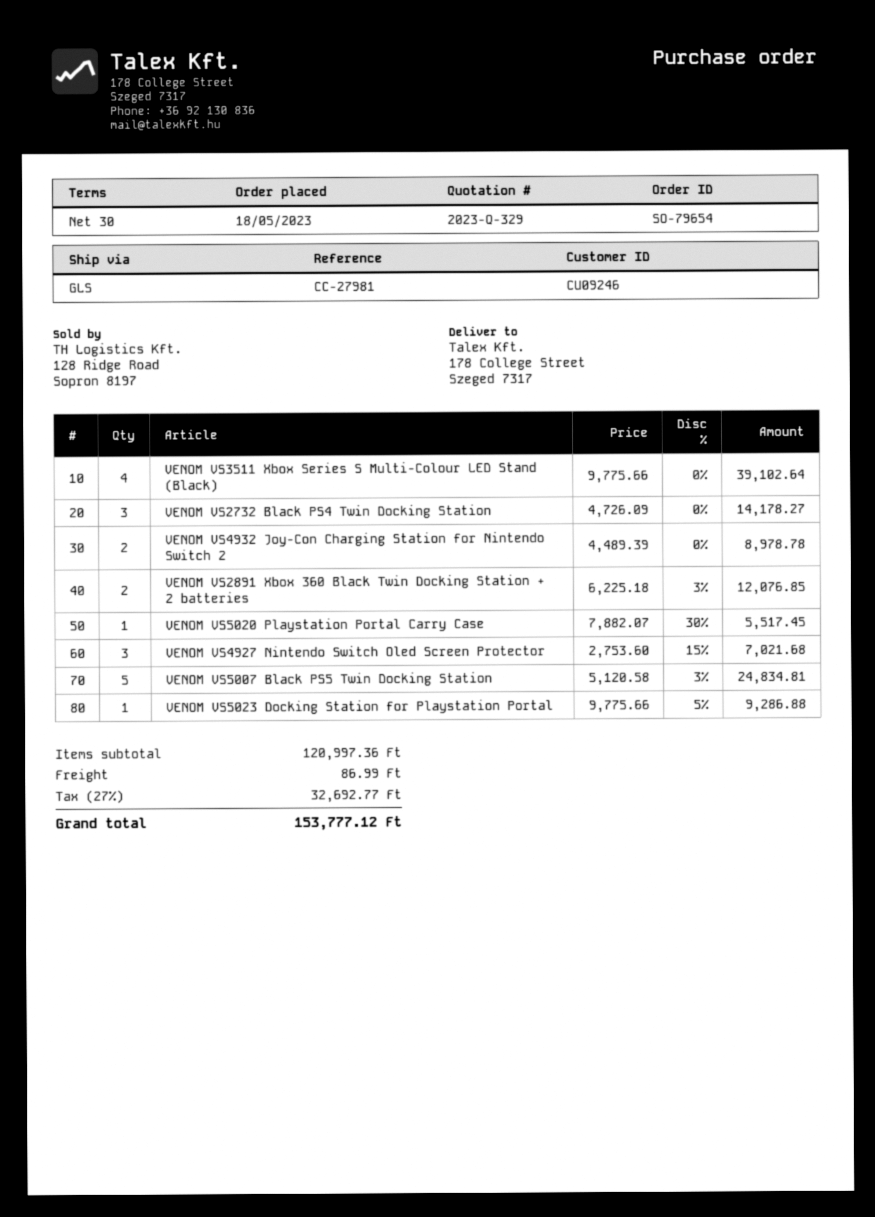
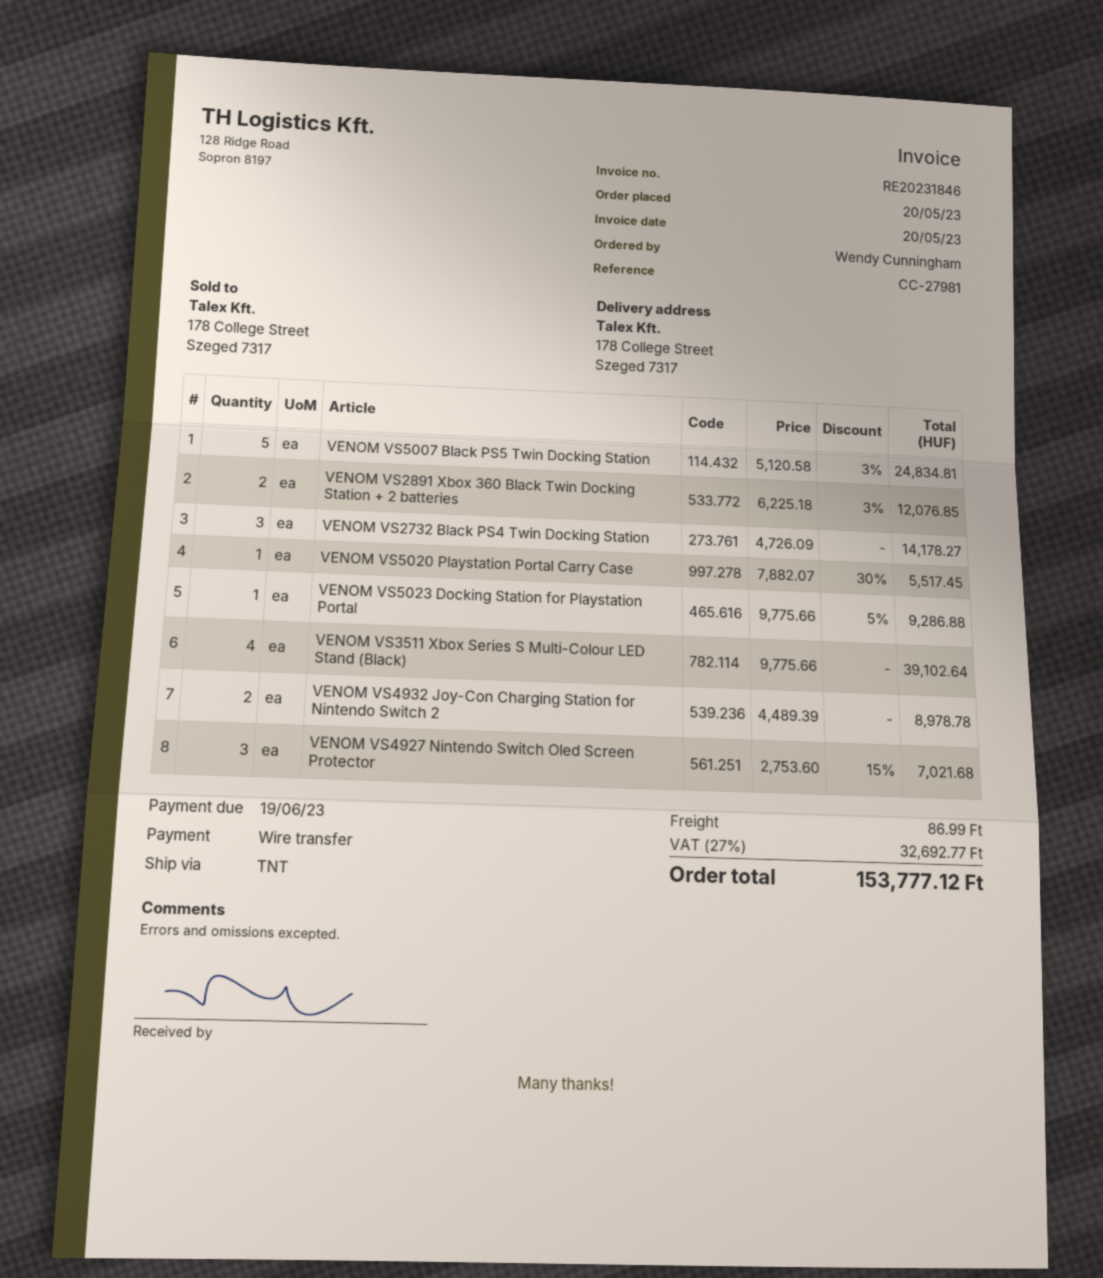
order date: 2023-05-18 -> 2023-05-20
shipping method: GLS -> TNT

